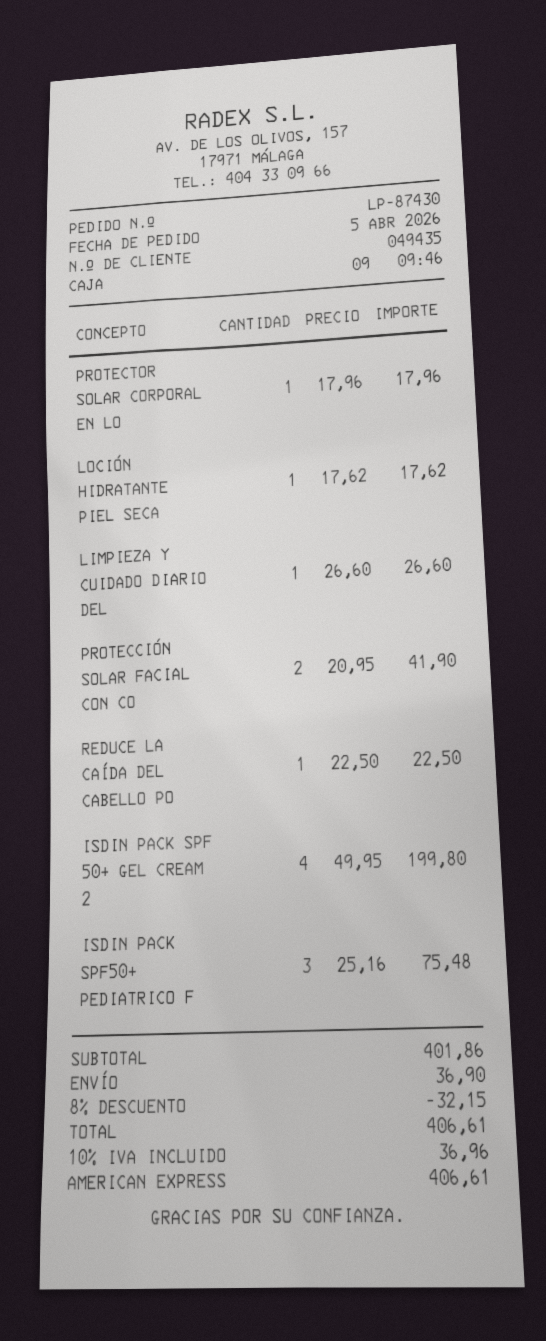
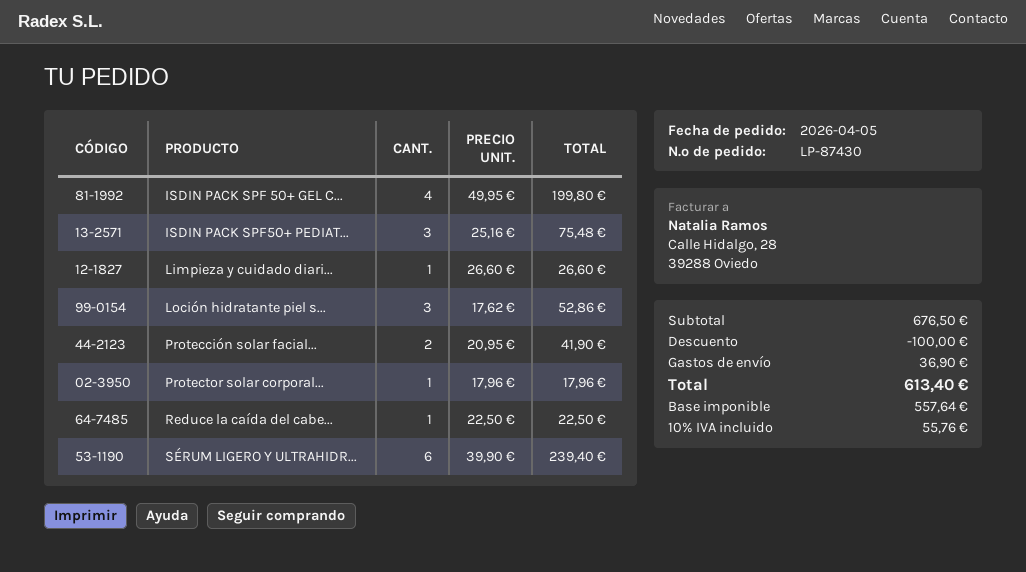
LOCIÓN HIDRATANTE PIEL SECA: 1 x 17.62 = 17.62 -> 3 x 17.62 = 52.86
SÉRUM LIGERO Y ULTRAHIDR...: none -> 6 x 39.90 = 239.40
subtotal: 401.86 -> 676.50
discount: 32.15 -> 100.00
tax: 10% = 36.96 -> 10% = 55.76
total: 406.61 -> 613.40

